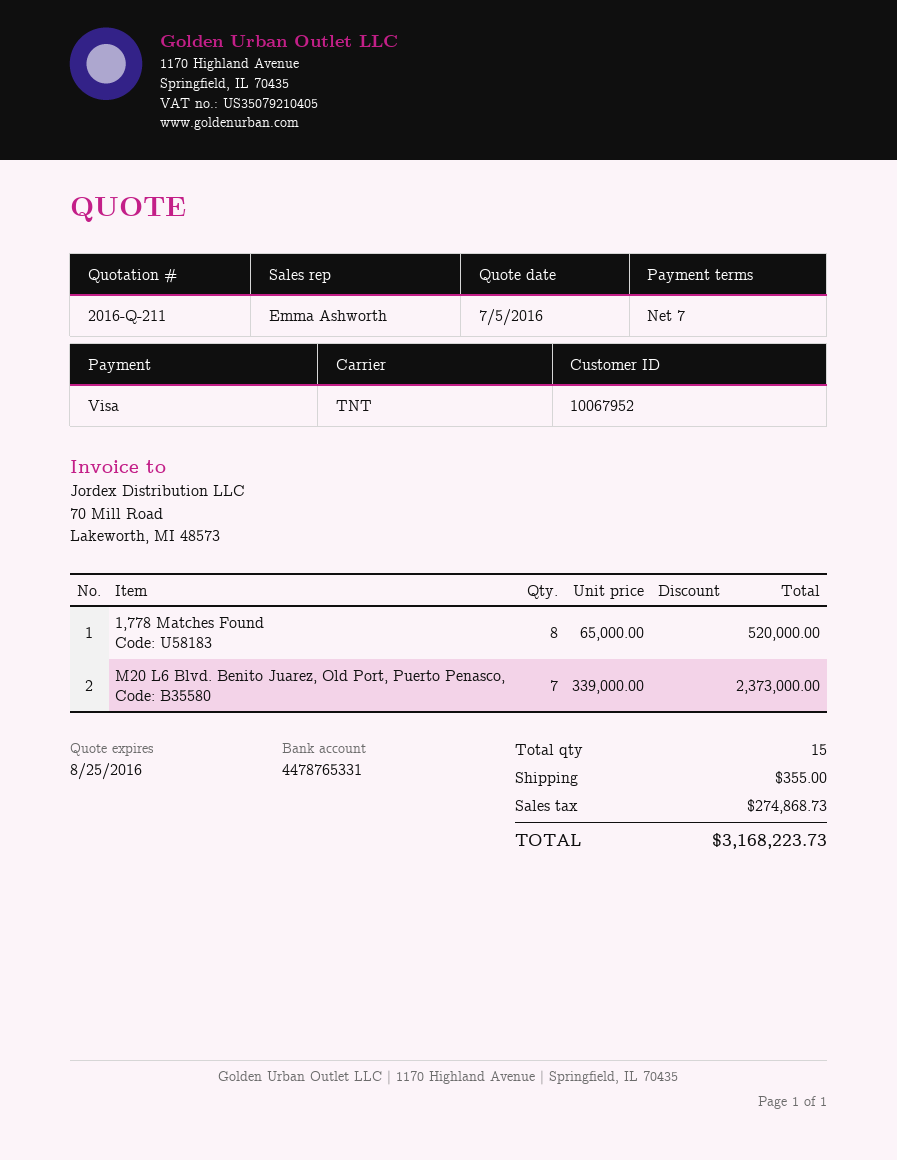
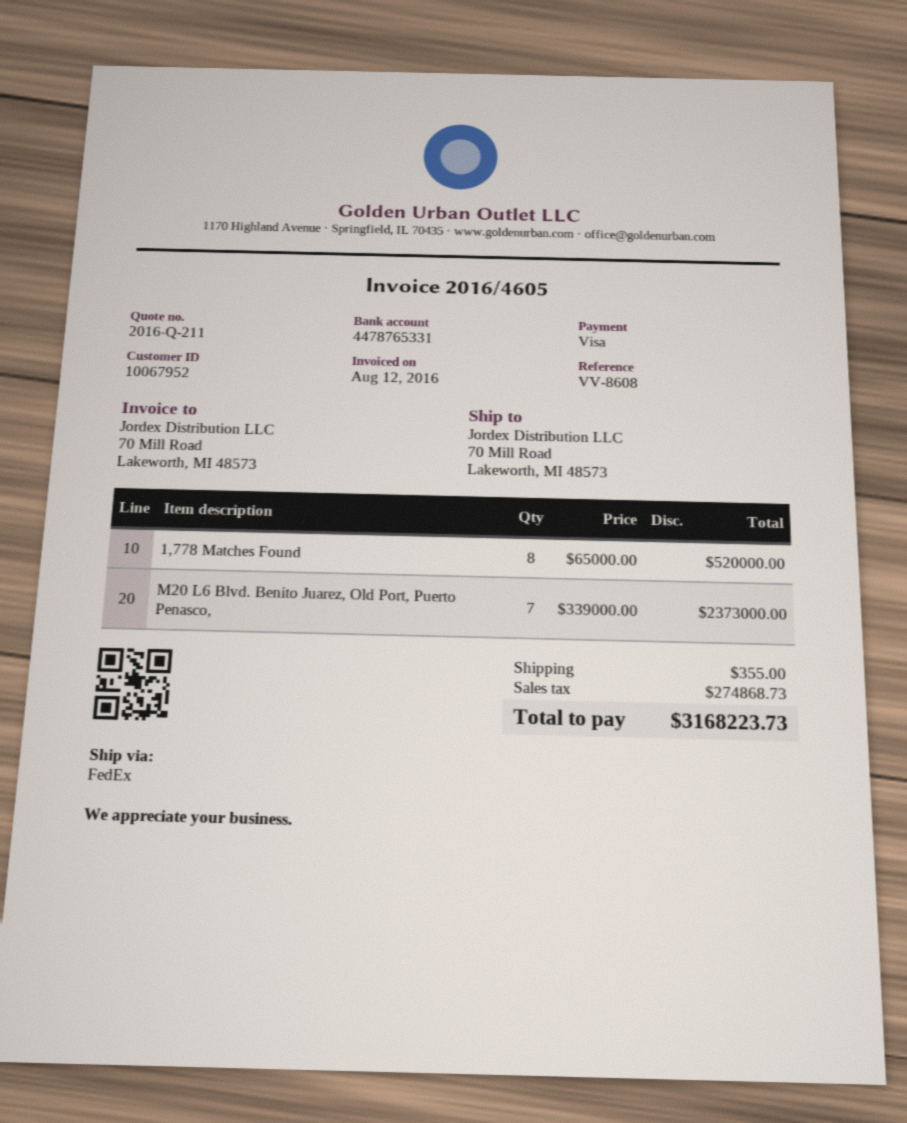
shipping method: TNT -> FedEx

